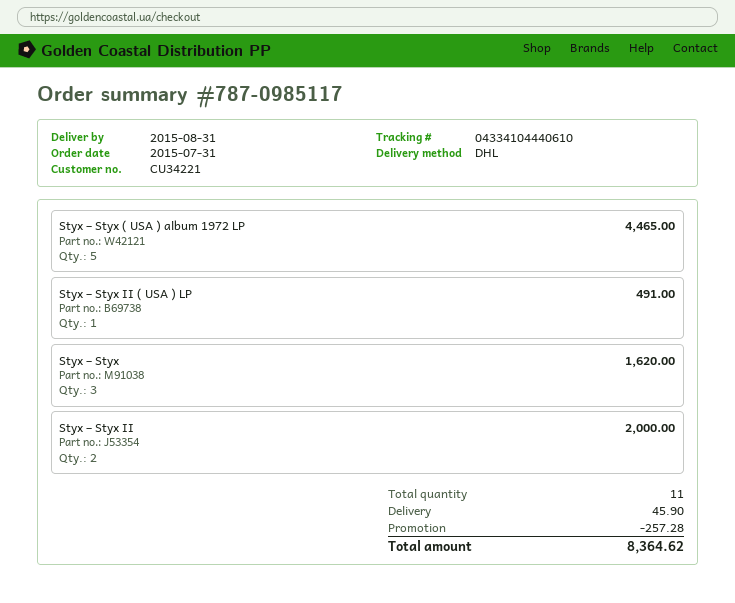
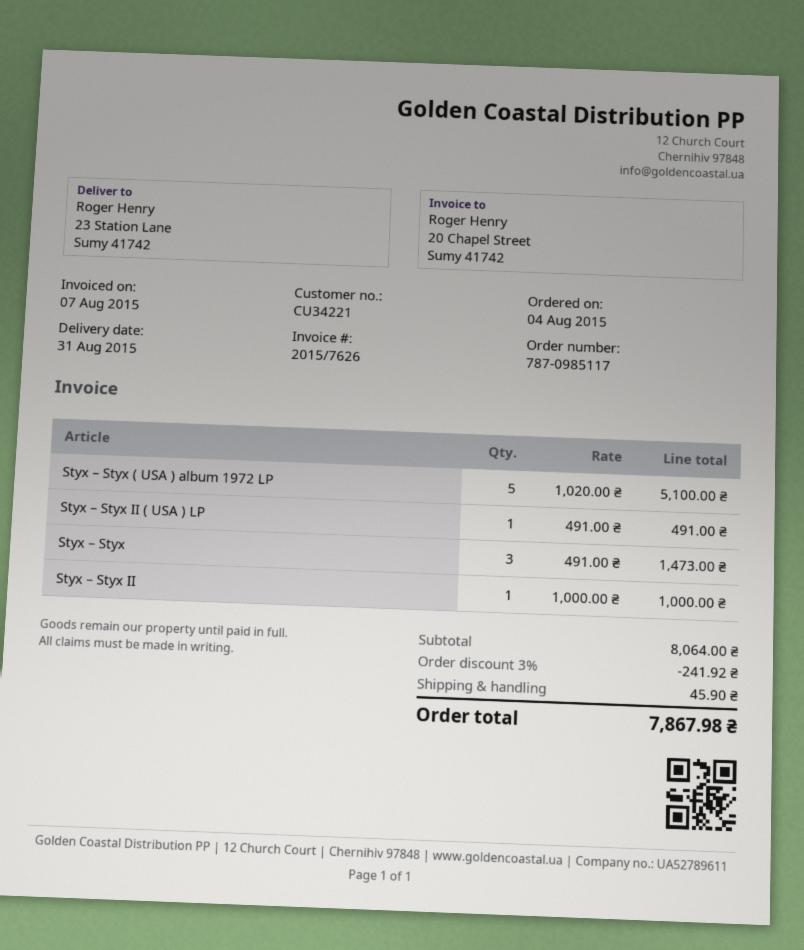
order date: 2015-07-31 -> 2015-08-04
Styx – Styx ( USA ) album 1972 LP: 5 for 4465.00 -> 5 for 5100.00
Styx – Styx: 3 for 1620.00 -> 3 for 1473.00
Styx – Styx II: 2 for 2000.00 -> 1 for 1000.00
discount: 257.28 -> 241.92
total: 8364.62 -> 7867.98

